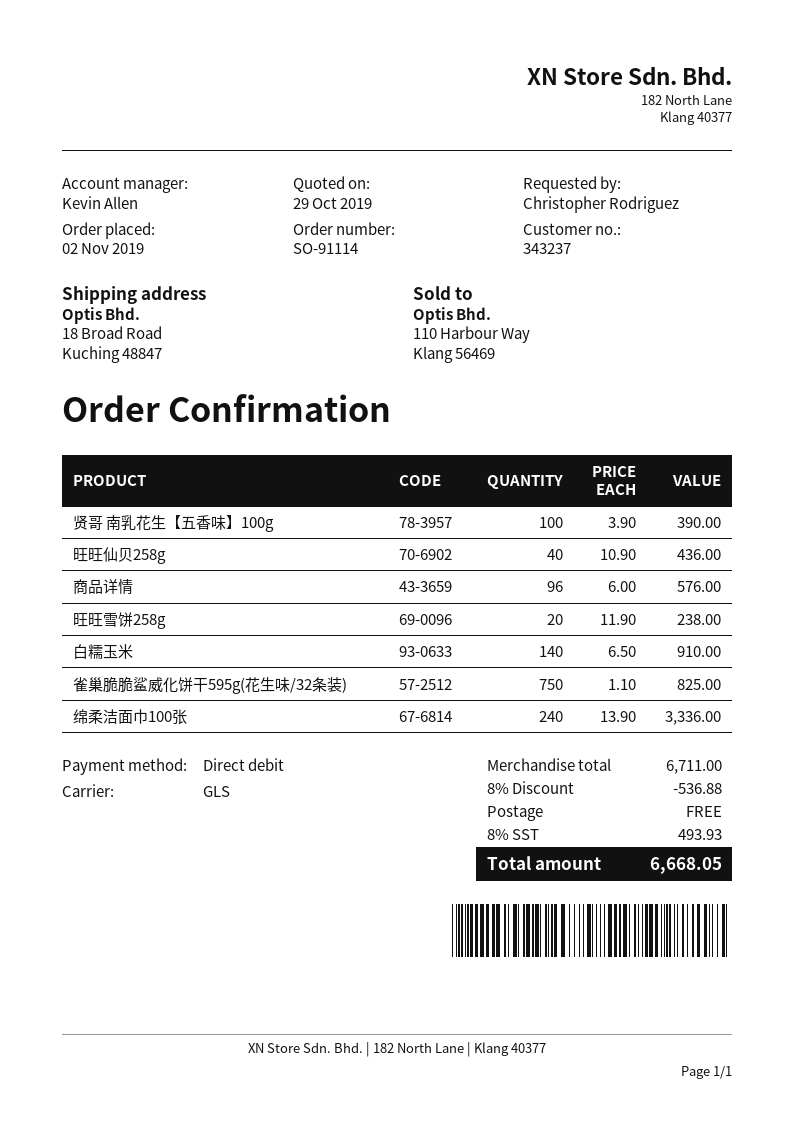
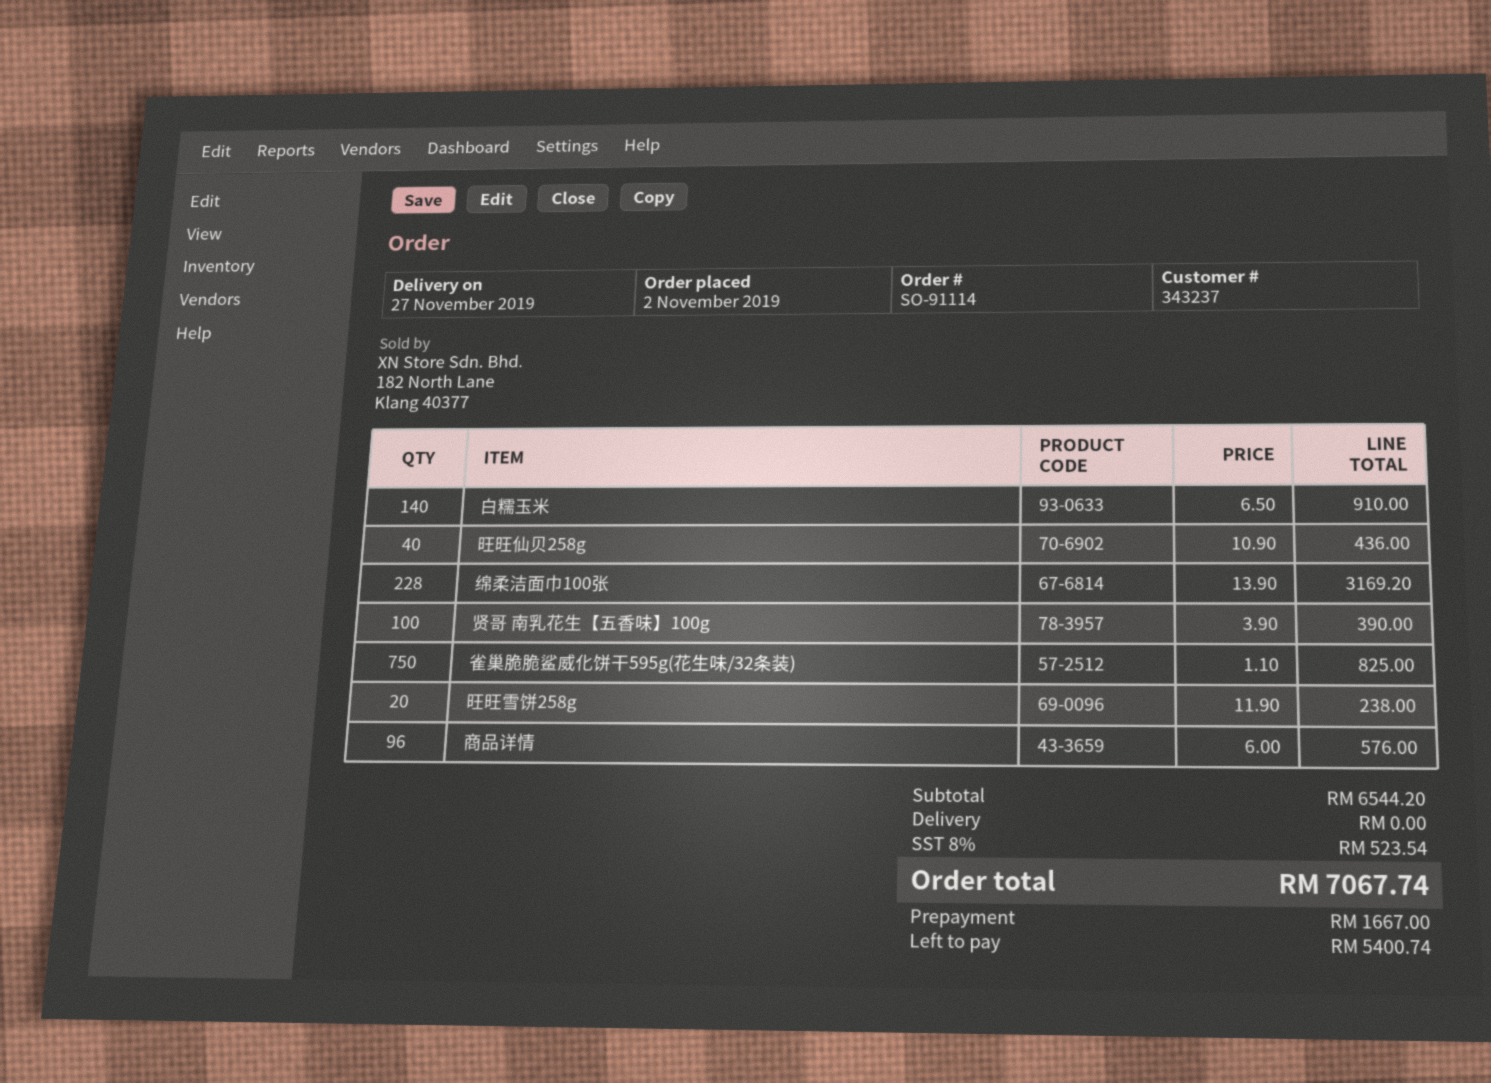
绵柔洁面巾100张: 240 x 13.90 = 3336.00 -> 228 x 13.90 = 3169.20
subtotal: 6711.00 -> 6544.20
discount: 8% = 536.88 -> none
tax: 8% = 493.93 -> 8% = 523.54
total: 6668.05 -> 7067.74

